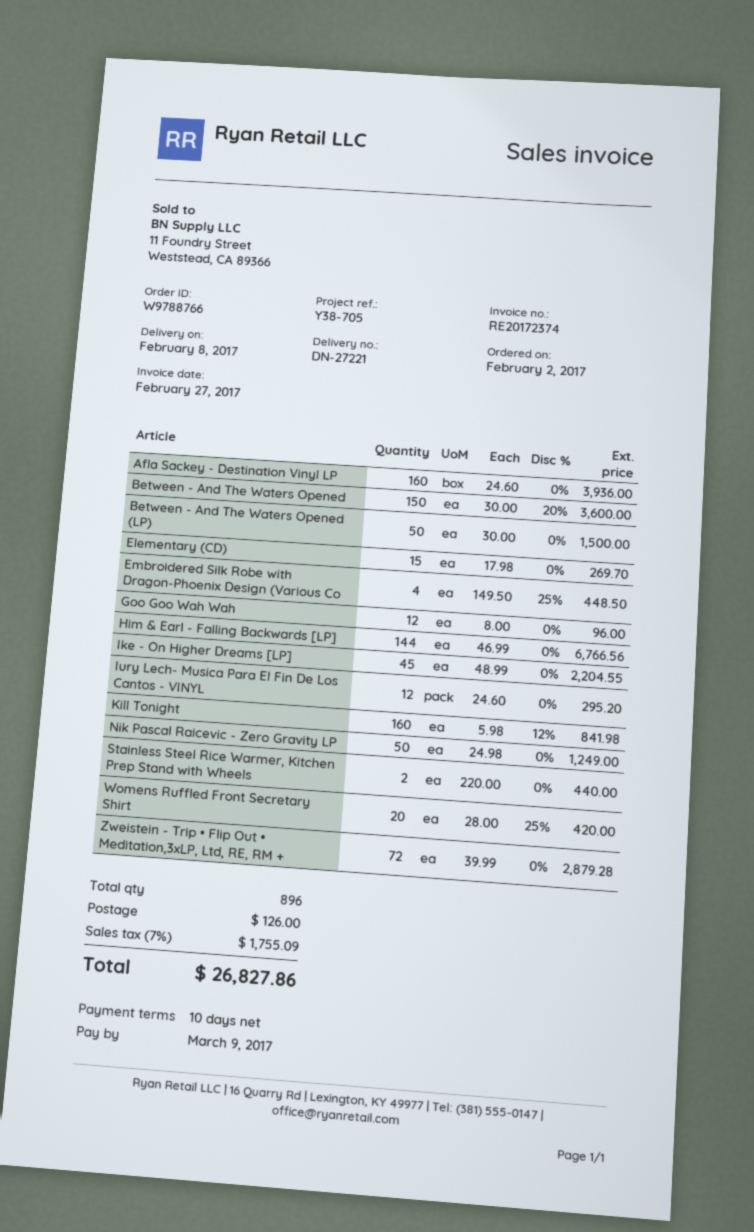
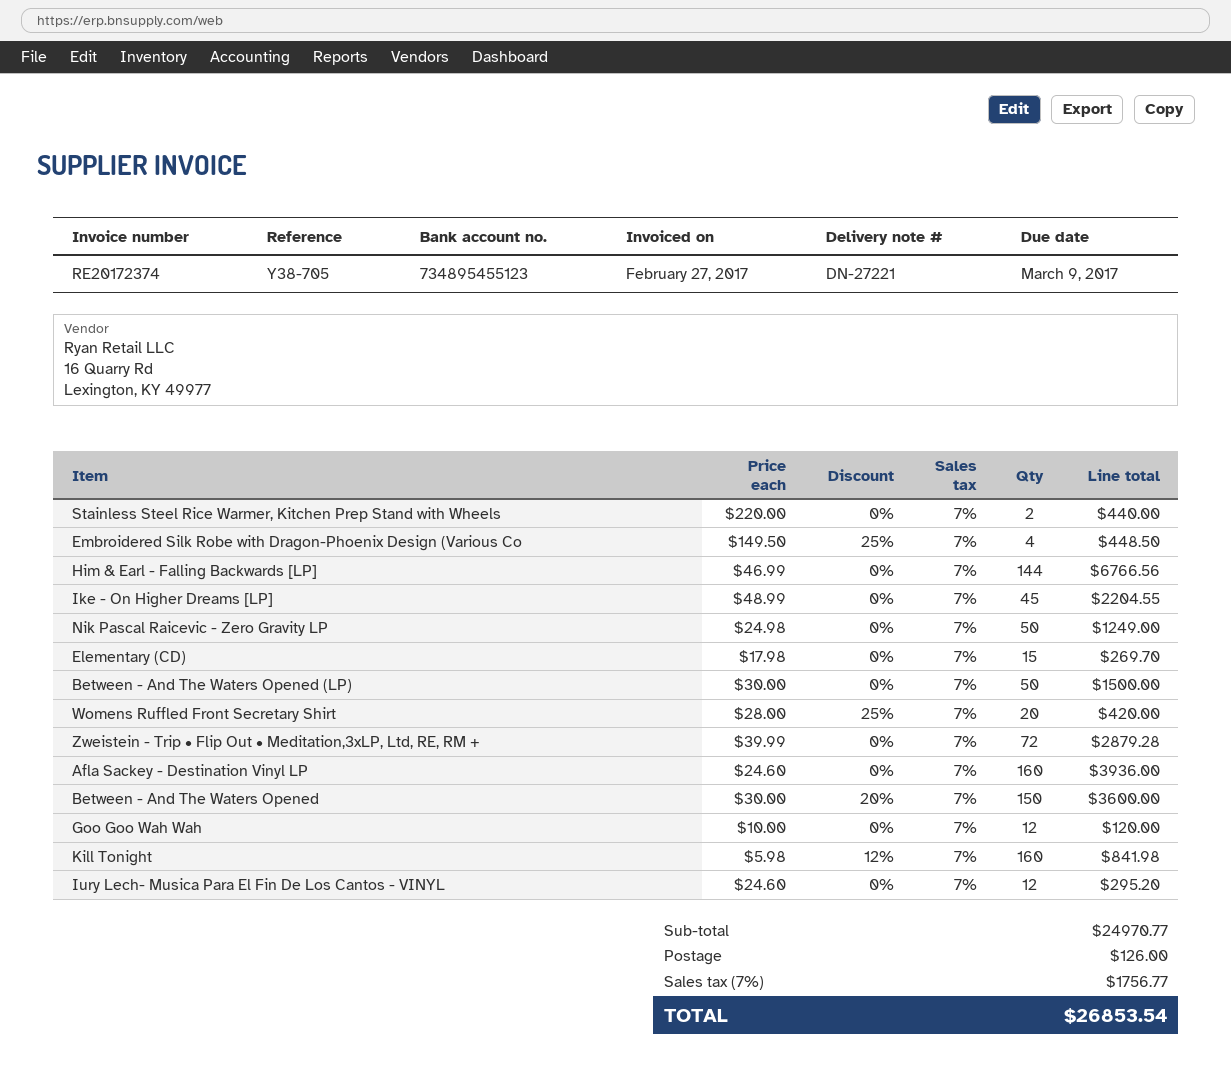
Goo Goo Wah Wah: 12 x 8.00 = 96.00 -> 12 x 10.00 = 120.00
tax: 7% = 1755.09 -> 7% = 1756.77
total: 26827.86 -> 26853.54

